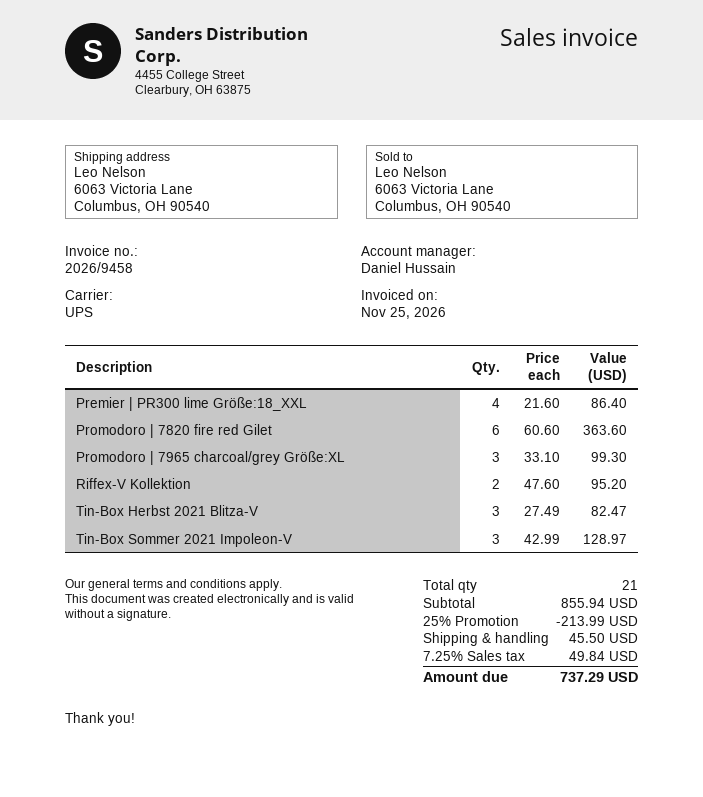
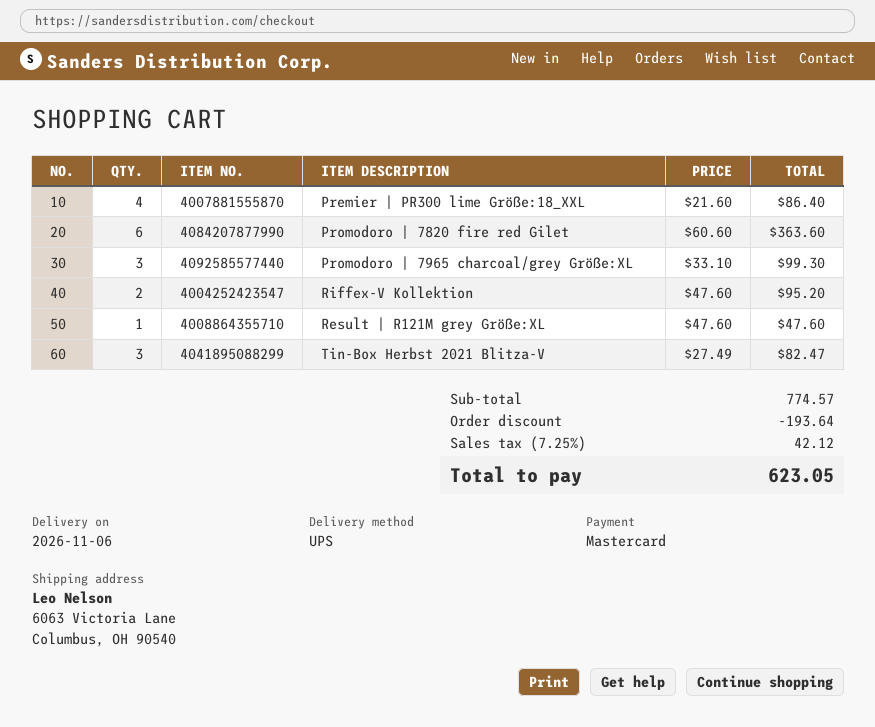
Tin-Box Sommer 2021 Impoleon-V: 3 x 42.99 = 128.97 -> none
Result | R121M grey Größe:XL: none -> 1 x 47.60 = 47.60
subtotal: 855.94 -> 774.57
discount: 213.99 -> 193.64
shipping: 45.50 -> none
tax: 7.25% = 49.84 -> 7.25% = 42.12
total: 737.29 -> 623.05

